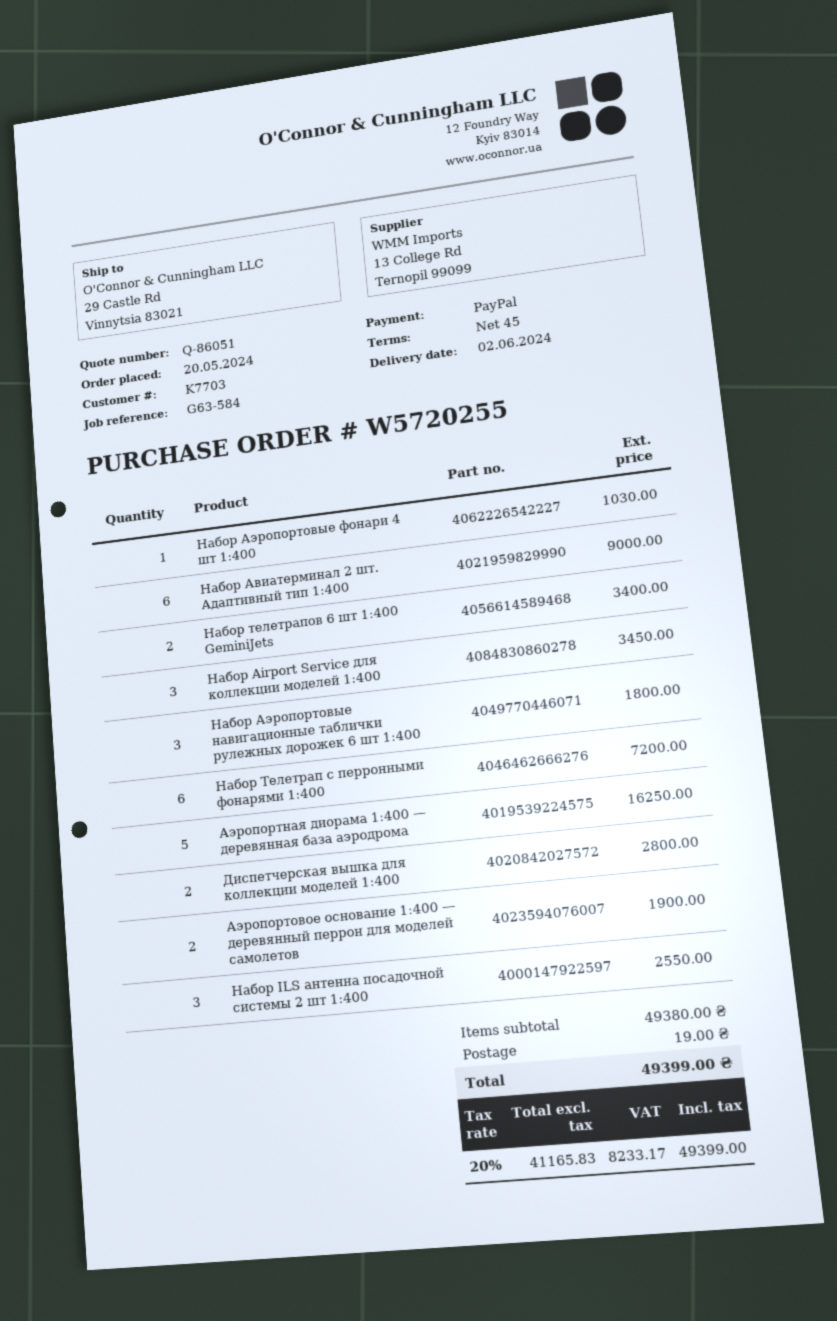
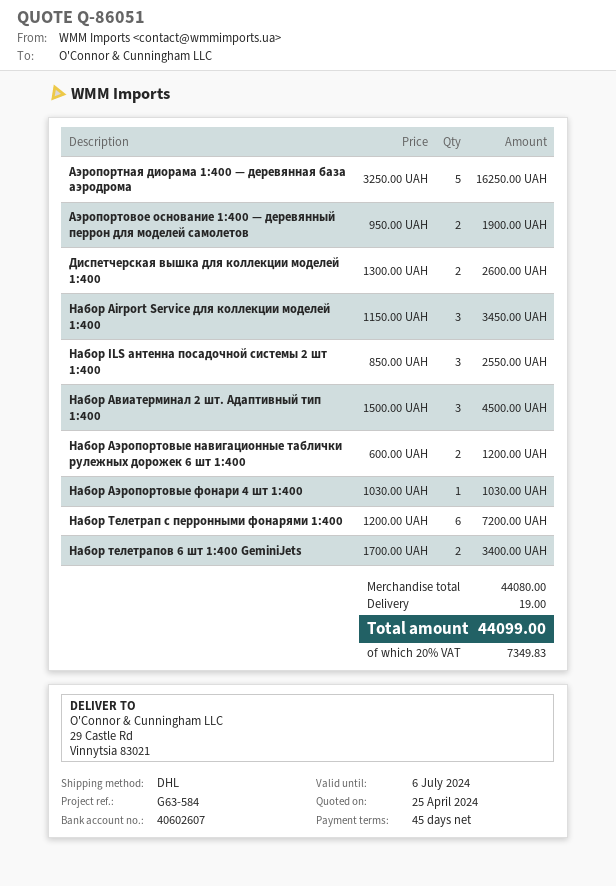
Набор Авиатерминал 2 шт. Адаптивный тип 1:400: 6 for 9000.00 -> 3 for 4500.00
Набор Аэропортовые навигационные таблички рулежных дорожек 6 шт 1:400: 3 for 1800.00 -> 2 for 1200.00
Диспетчерская вышка для коллекции моделей 1:400: 2 for 2800.00 -> 2 for 2600.00
subtotal: 49380.00 -> 44080.00
tax: 20% = 8233.17 -> 20% = 7349.83
total: 49399.00 -> 44099.00

